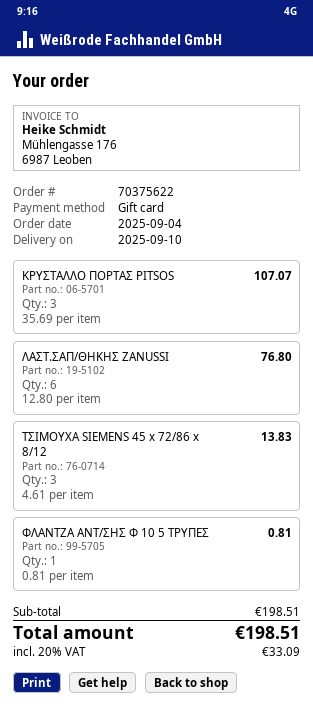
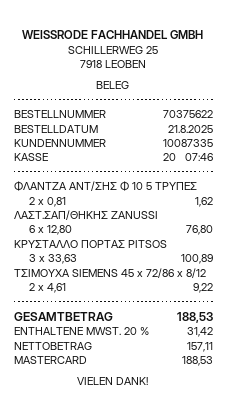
order date: 2025-09-04 -> 2025-08-21
payment method: gift card -> Mastercard
ΚΡΥΣΤΑΛΛΟ ΠΟΡΤΑΣ PITSOS: 3 x 35.69 = 107.07 -> 3 x 33.63 = 100.89
ΤΣΙΜΟΥΧΑ SIEMENS 45 x 72/86 x 8/12: 3 x 4.61 = 13.83 -> 2 x 4.61 = 9.22
ΦΛΑΝΤΖΑ ΑΝΤ/ΣΗΣ Φ 10 5 ΤΡΥΠΕΣ: 1 x 0.81 = 0.81 -> 2 x 0.81 = 1.62
tax: 20% = 33.09 -> 20% = 31.42
total: 198.51 -> 188.53

